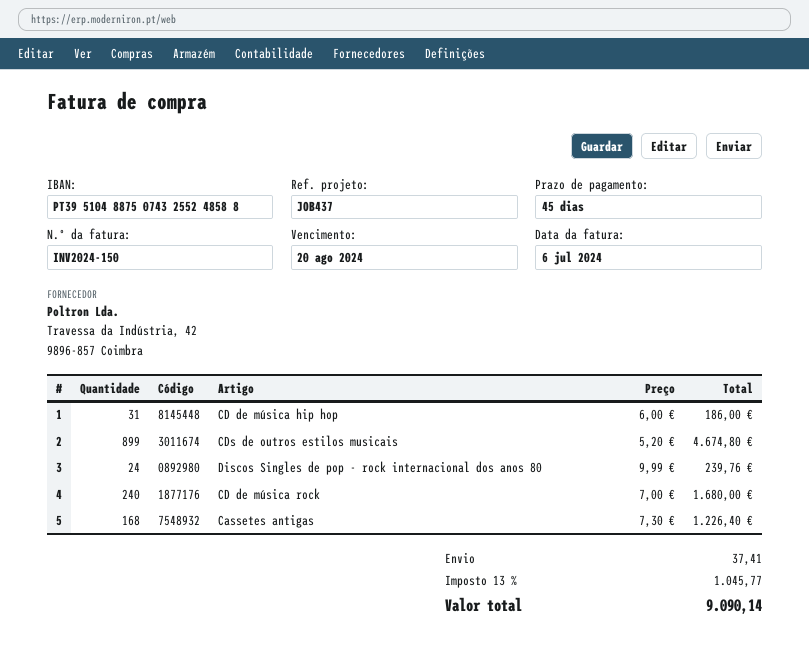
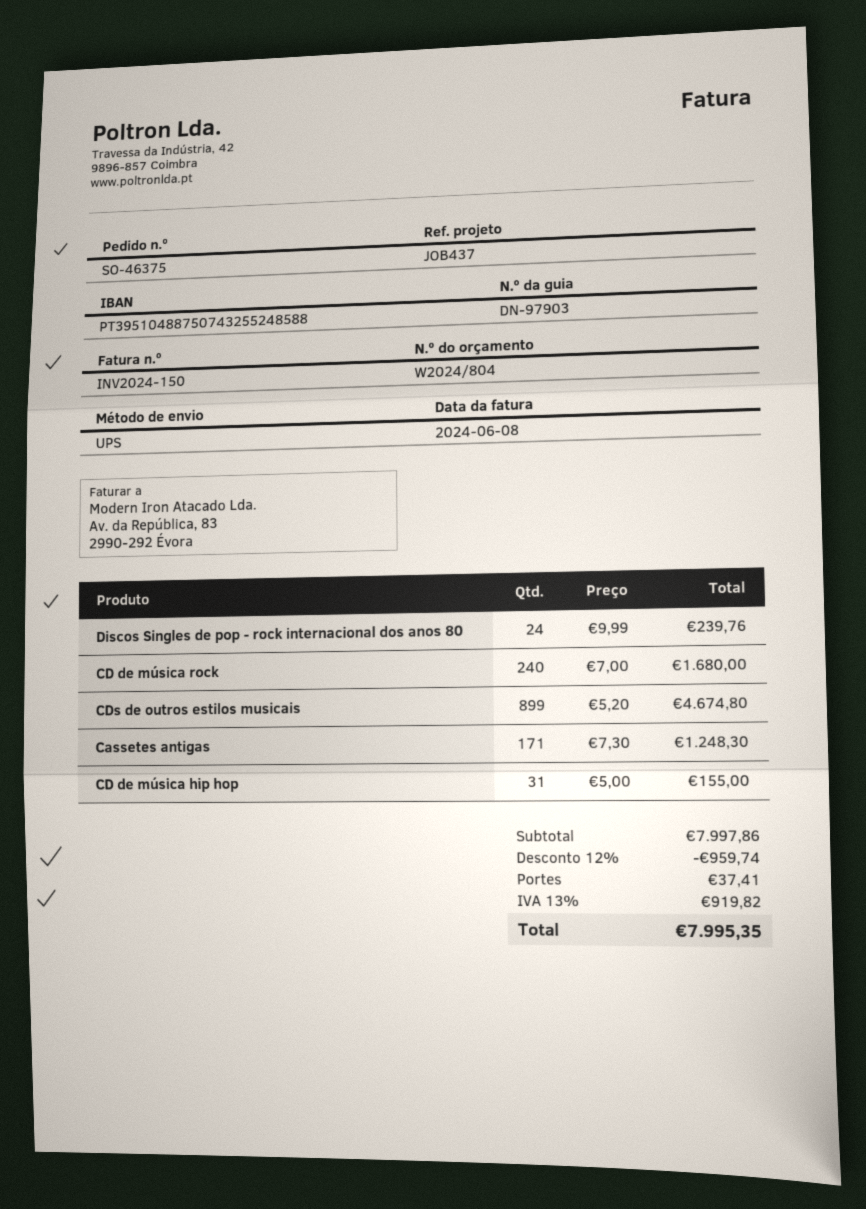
invoice date: 2024-07-06 -> 2024-06-08
CD de música hip hop: 31 x 6.00 = 186.00 -> 31 x 5.00 = 155.00
Cassetes antigas: 168 x 7.30 = 1226.40 -> 171 x 7.30 = 1248.30
discount: none -> 12% = 959.74
tax: 13% = 1045.77 -> 13% = 919.82
total: 9090.14 -> 7995.35

